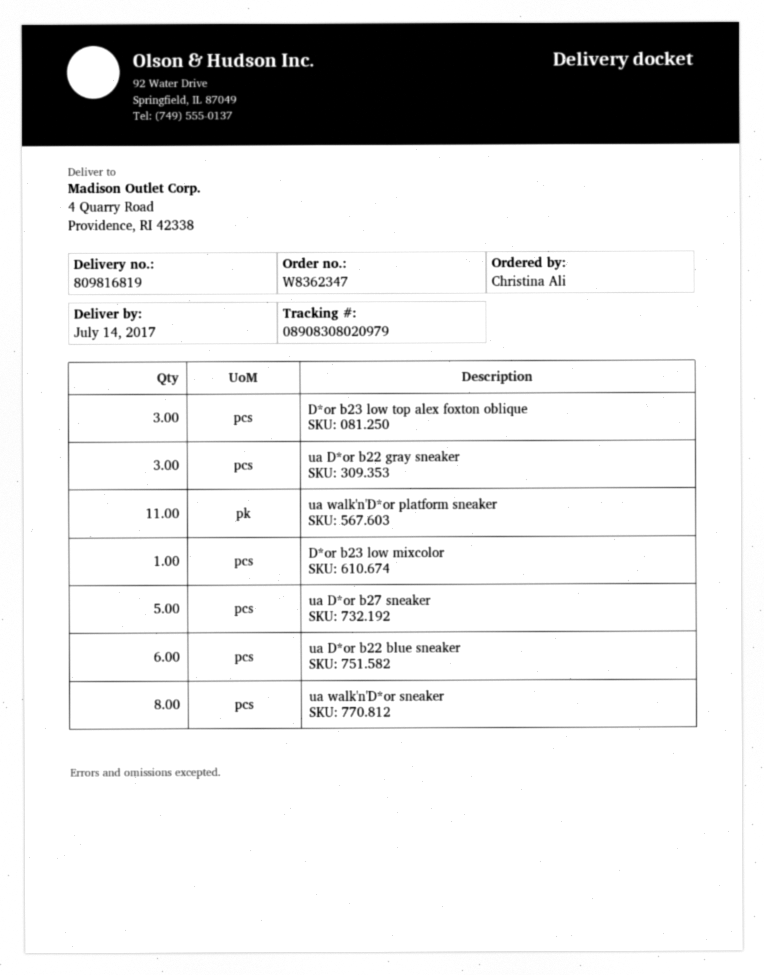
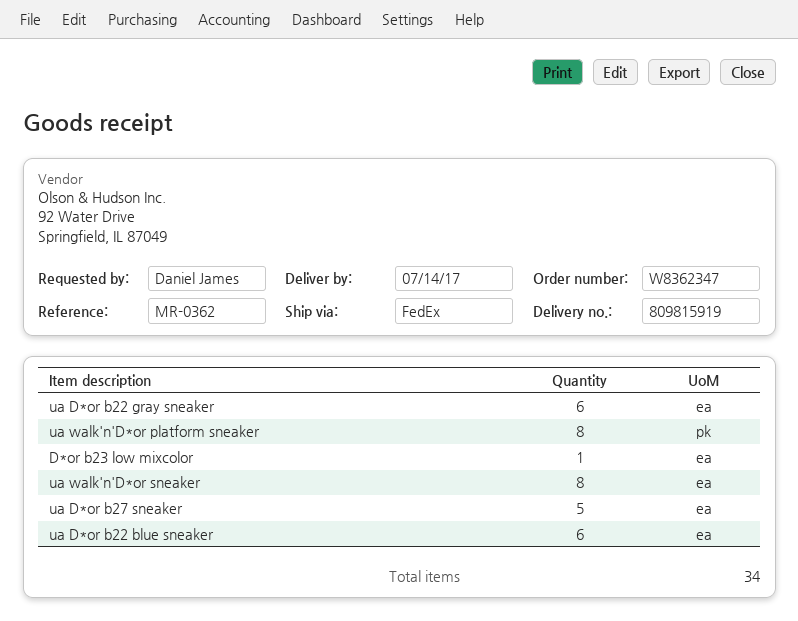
delivery note number: 809816819 -> 809815919
ordered by: Christina Ali -> Daniel James
D*or b23 low top alex foxton oblique: 3 -> none
ua D*or b22 gray sneaker: 3 -> 6
ua walk'n'D*or platform sneaker: 11 -> 8

